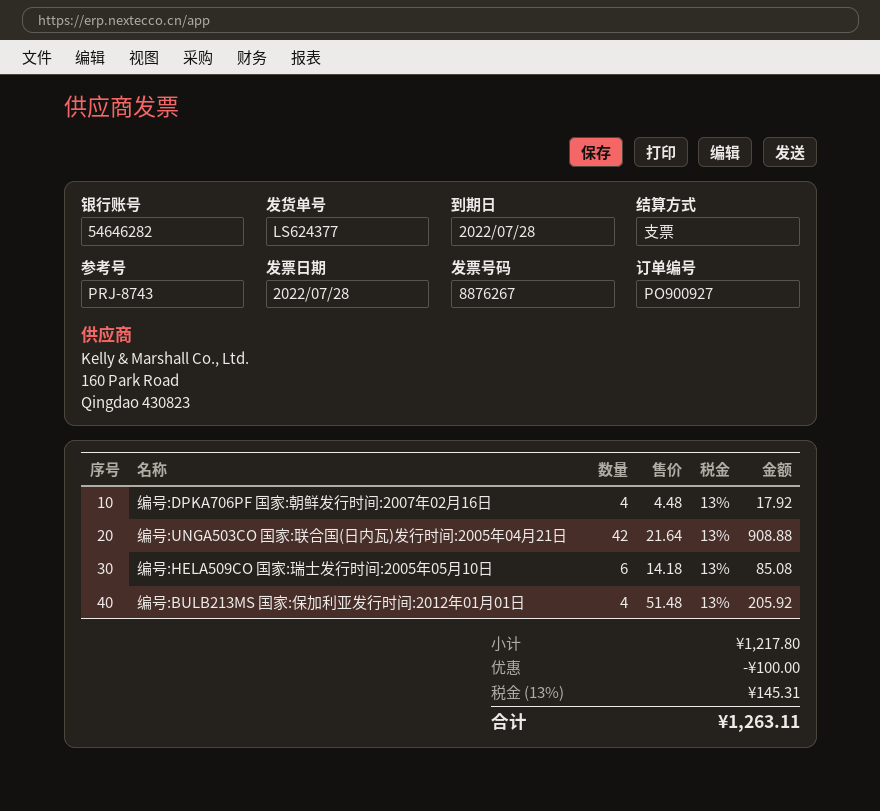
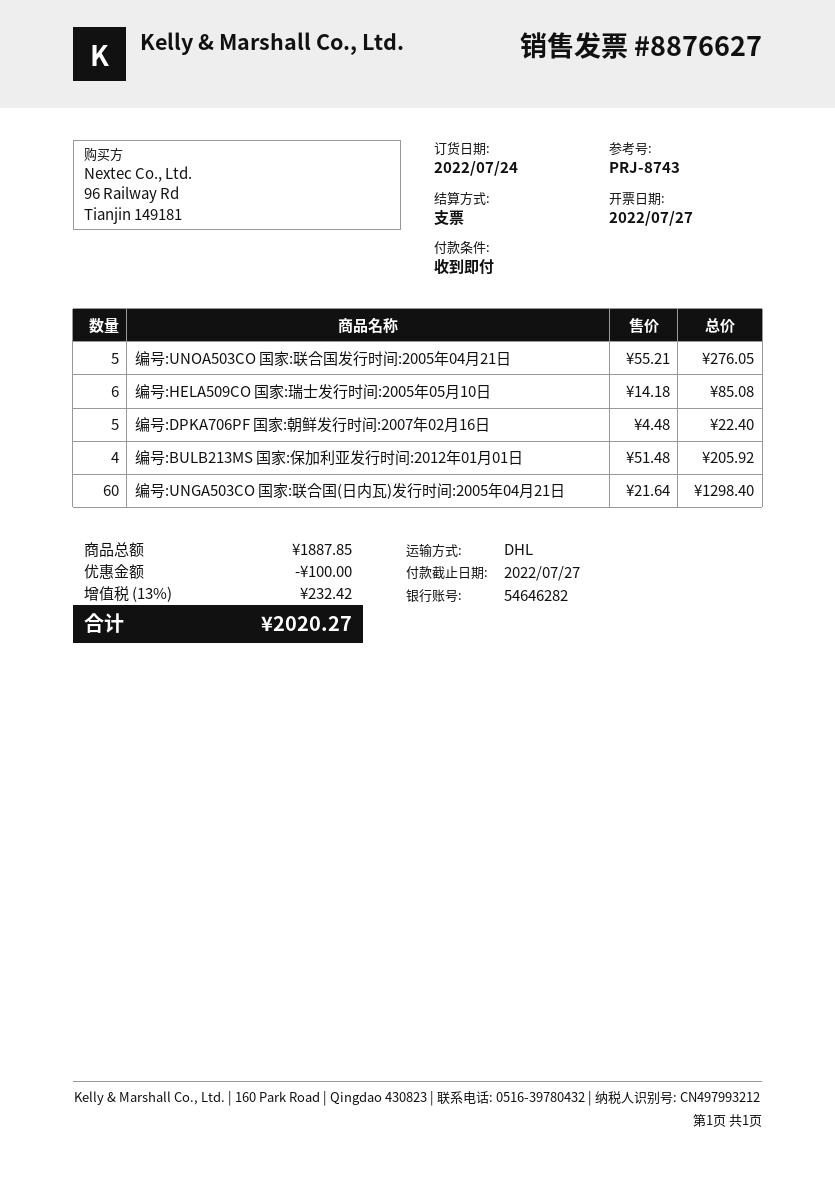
invoice number: 8876267 -> 8876627
invoice date: 2022-07-28 -> 2022-07-27
due date: 2022-07-28 -> 2022-07-27
编号:DPKA706PF 国家:朝鲜发行时间:2007年02月16日: 4 x 4.48 = 17.92 -> 5 x 4.48 = 22.40
编号:UNGA503CO 国家:联合国(日内瓦)发行时间:2005年04月21日: 42 x 21.64 = 908.88 -> 60 x 21.64 = 1298.40
编号:UNOA503CO 国家:联合国发行时间:2005年04月21日: none -> 5 x 55.21 = 276.05
subtotal: 1217.80 -> 1887.85
tax: 13% = 145.31 -> 13% = 232.42
total: 1263.11 -> 2020.27

